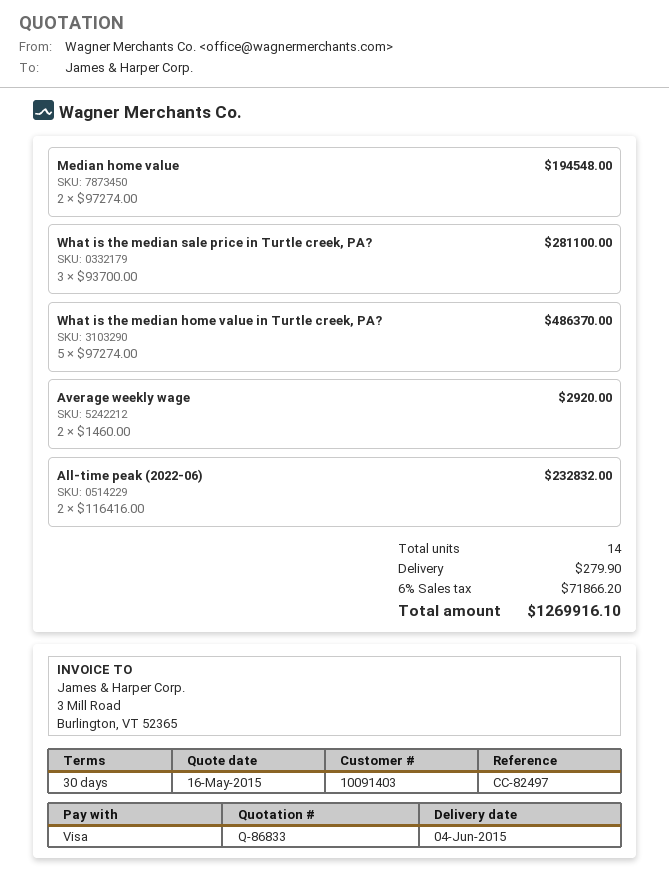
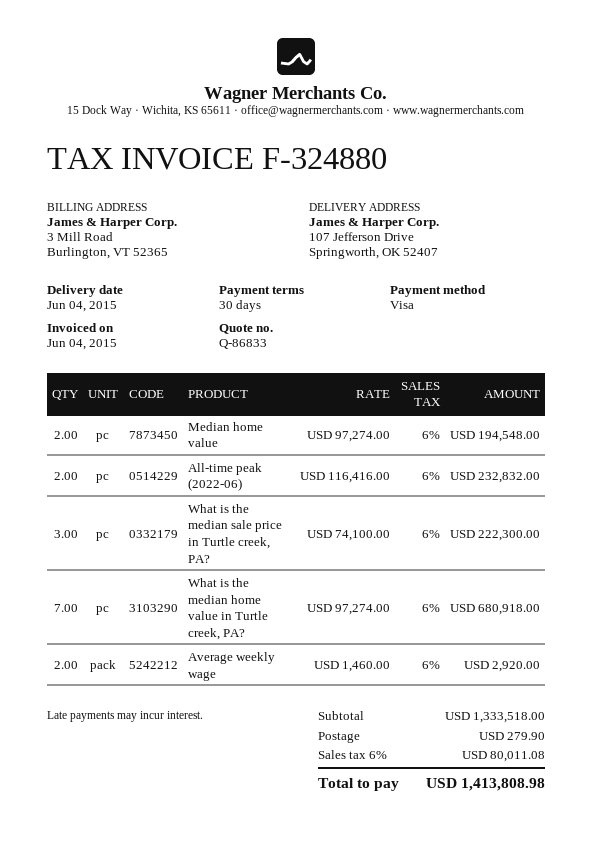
What is the median sale price in Turtle creek, PA?: 3 x 93700.00 = 281100.00 -> 3 x 74100.00 = 222300.00
What is the median home value in Turtle creek, PA?: 5 x 97274.00 = 486370.00 -> 7 x 97274.00 = 680918.00
tax: 6% = 71866.20 -> 6% = 80011.08
total: 1269916.10 -> 1413808.98

